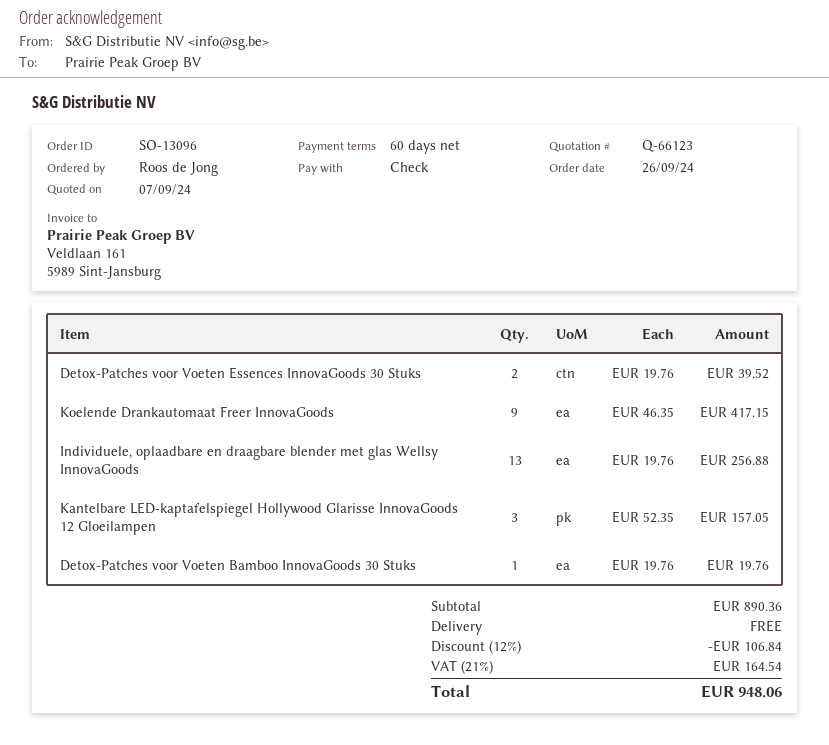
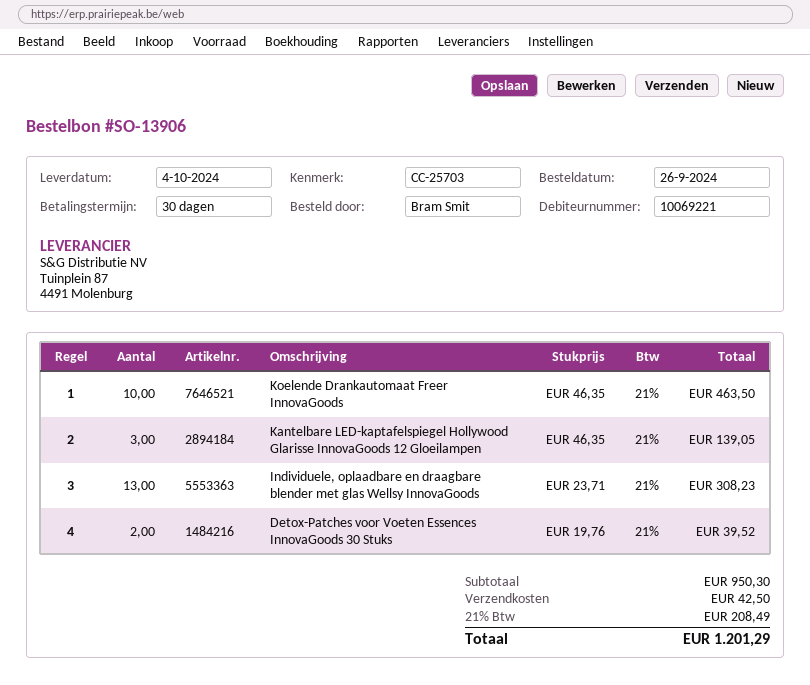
order number: SO-13096 -> SO-13906
payment terms: 60 days -> 30 days
ordered by: Roos de Jong -> Bram Smit
Koelende Drankautomaat Freer InnovaGoods: 9 x 46.35 = 417.15 -> 10 x 46.35 = 463.50
Individuele, oplaadbare en draagbare blender met glas Wellsy InnovaGoods: 13 x 19.76 = 256.88 -> 13 x 23.71 = 308.23
Kantelbare LED-kaptafelspiegel Hollywood Glarisse InnovaGoods 12 Gloeilampen: 3 x 52.35 = 157.05 -> 3 x 46.35 = 139.05
Detox-Patches voor Voeten Bamboo InnovaGoods 30 Stuks: 1 x 19.76 = 19.76 -> none
subtotal: 890.36 -> 950.30
discount: 12% = 106.84 -> none
shipping: 0.00 -> 42.50
tax: 21% = 164.54 -> 21% = 208.49
total: 948.06 -> 1201.29

